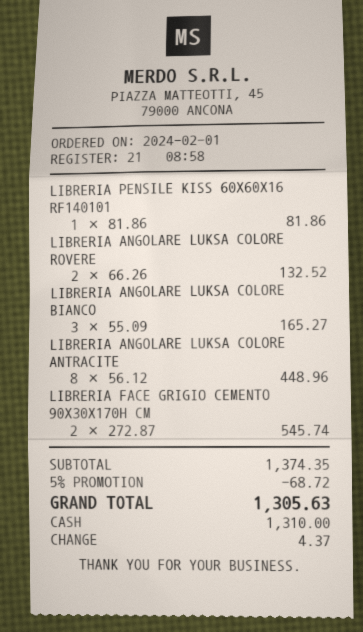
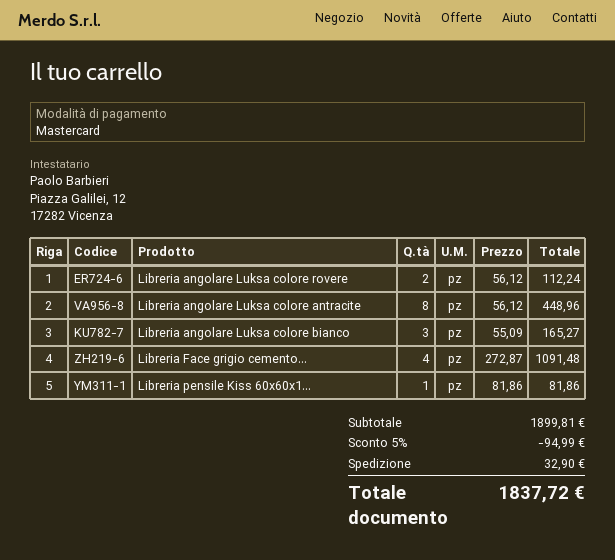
payment method: cash -> Mastercard
LIBRERIA ANGOLARE LUKSA COLORE ROVERE: 2 x 66.26 = 132.52 -> 2 x 56.12 = 112.24
LIBRERIA FACE GRIGIO CEMENTO 90X30X170H CM: 2 x 272.87 = 545.74 -> 4 x 272.87 = 1091.48
subtotal: 1374.35 -> 1899.81
discount: 5% = 68.72 -> 5% = 94.99
shipping: none -> 32.90
total: 1305.63 -> 1837.72

